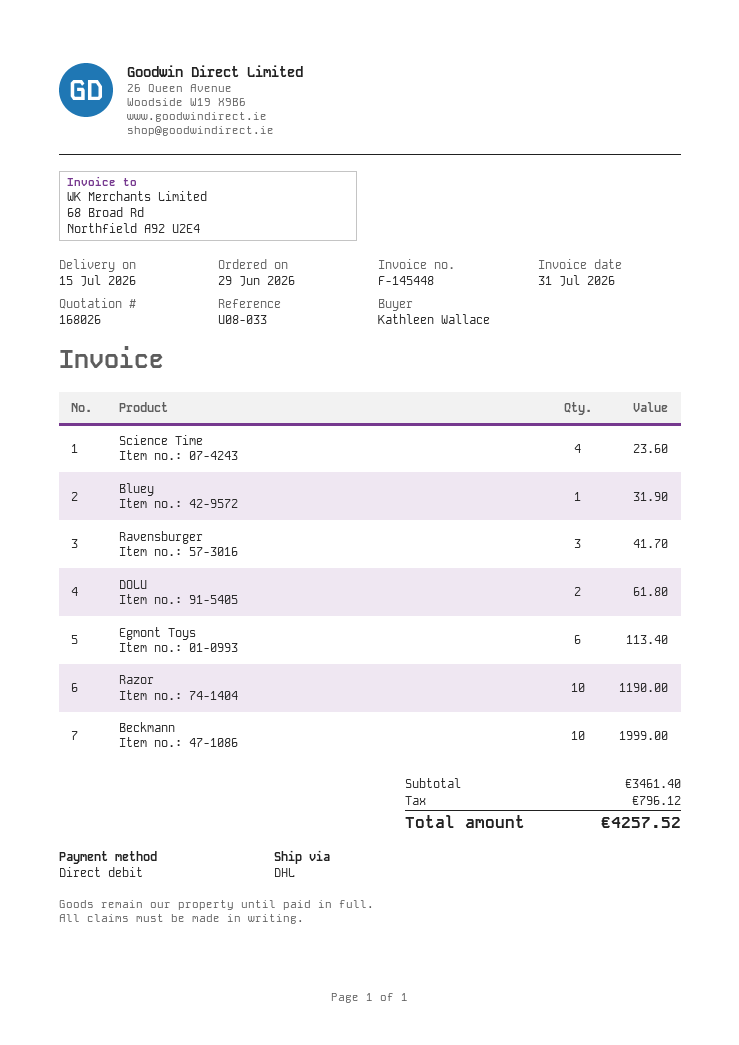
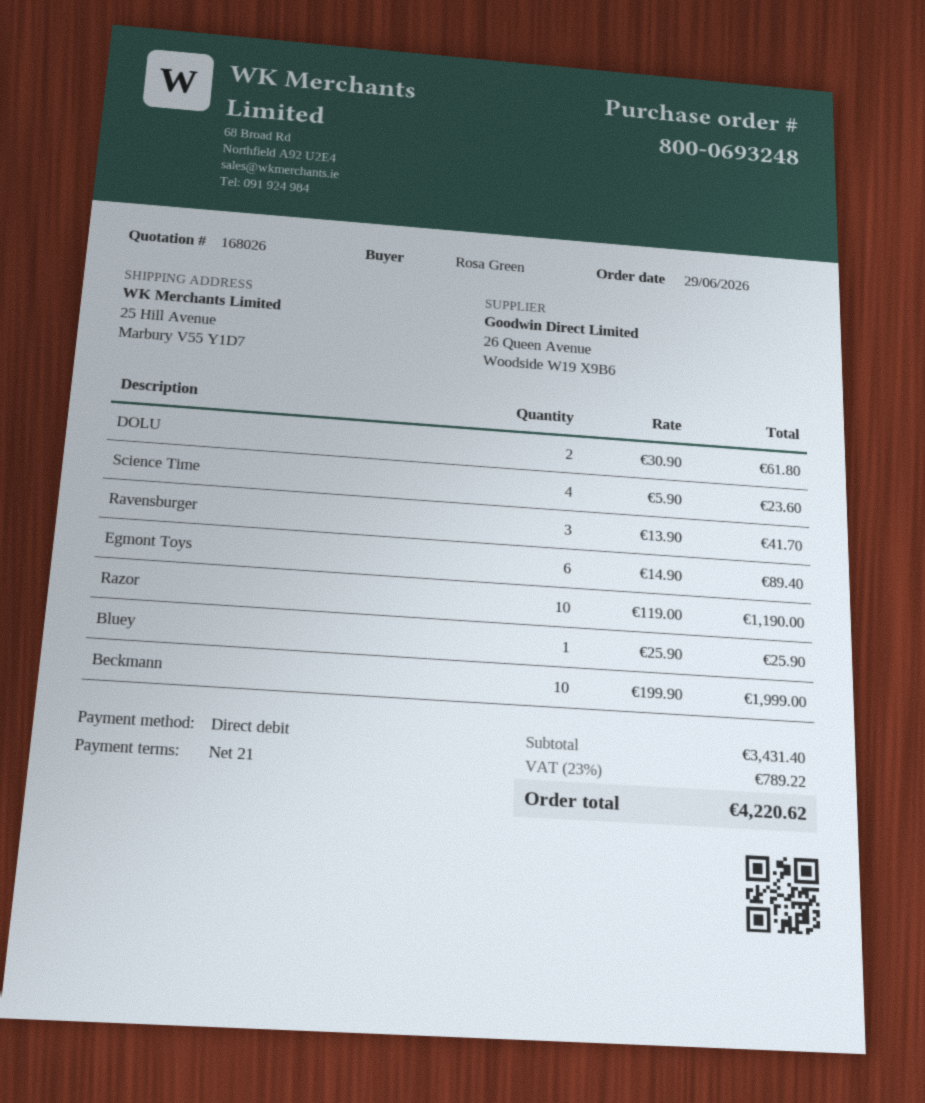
ordered by: Kathleen Wallace -> Rosa Green
Bluey: 1 for 31.90 -> 1 for 25.90
Egmont Toys: 6 for 113.40 -> 6 for 89.40
subtotal: 3461.40 -> 3431.40
tax: 796.12 -> 789.22
total: 4257.52 -> 4220.62

